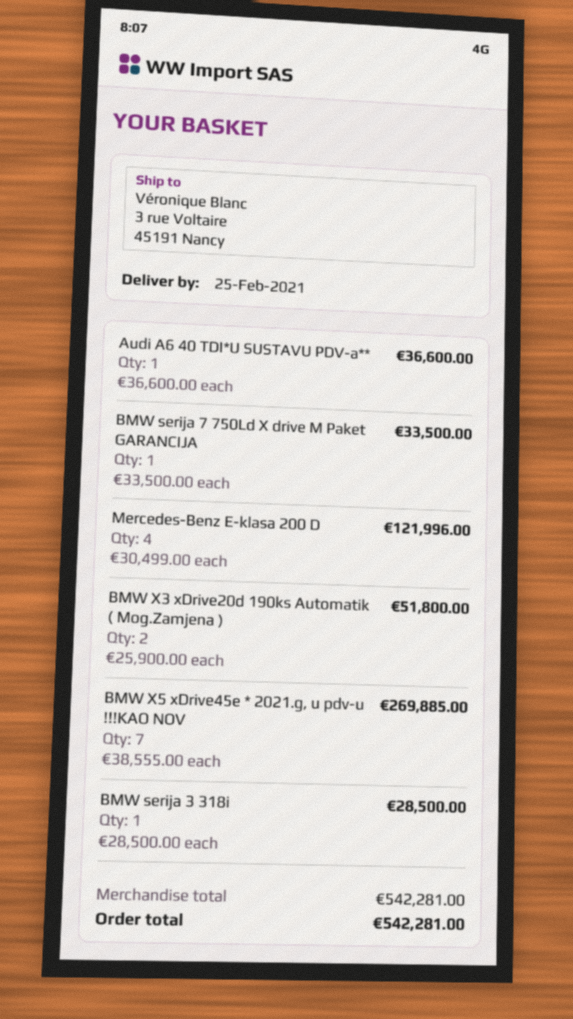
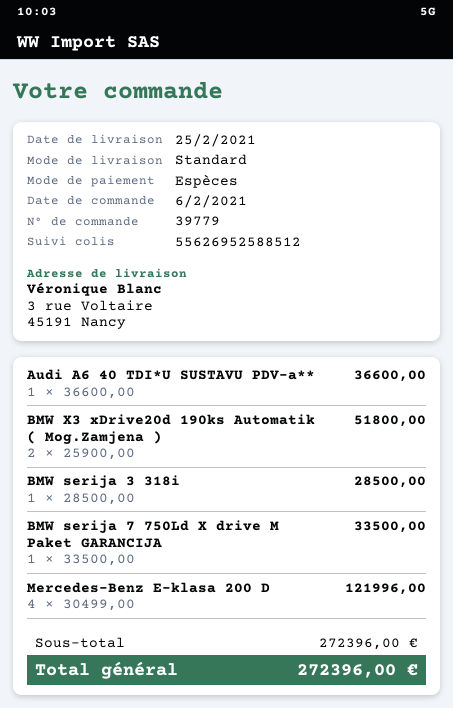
BMW X5 xDrive45e * 2021.g, u pdv-u !!!KAO NOV: 7 x 38555.00 = 269885.00 -> none
subtotal: 542281.00 -> 272396.00
total: 542281.00 -> 272396.00

